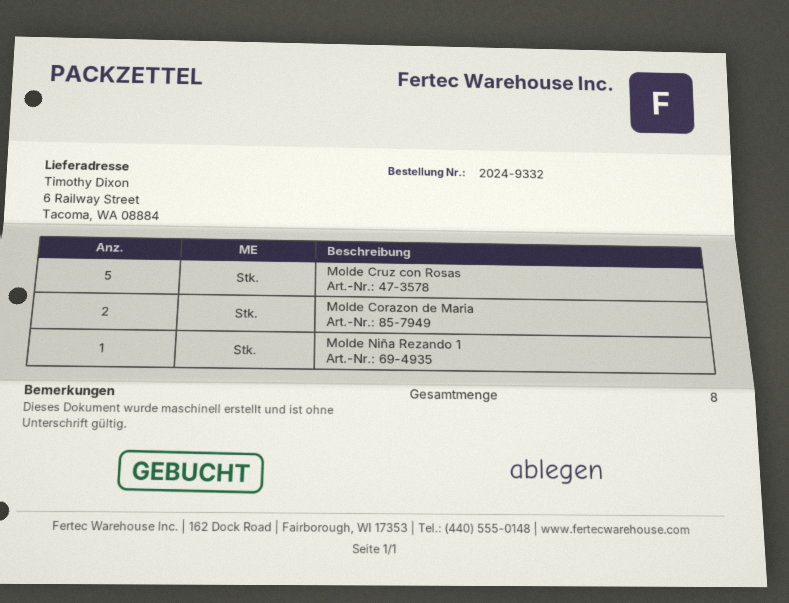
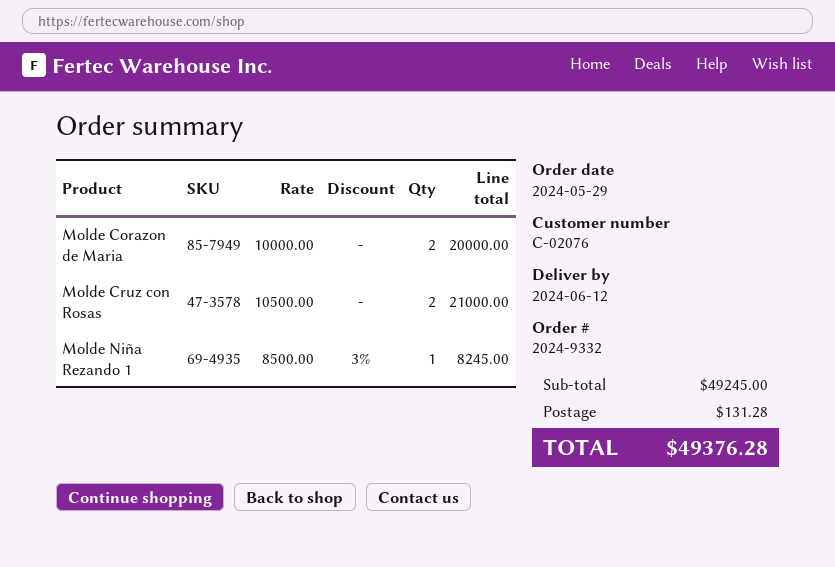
Molde Cruz con Rosas: 5 -> 2

